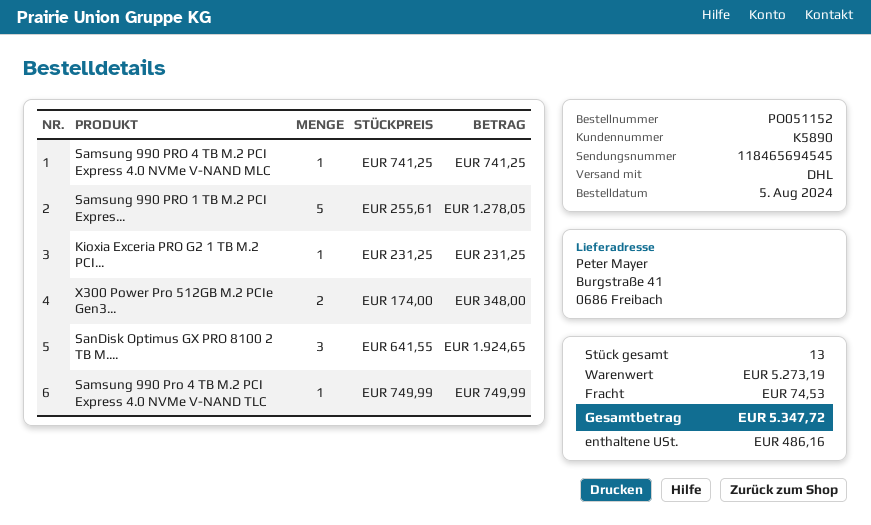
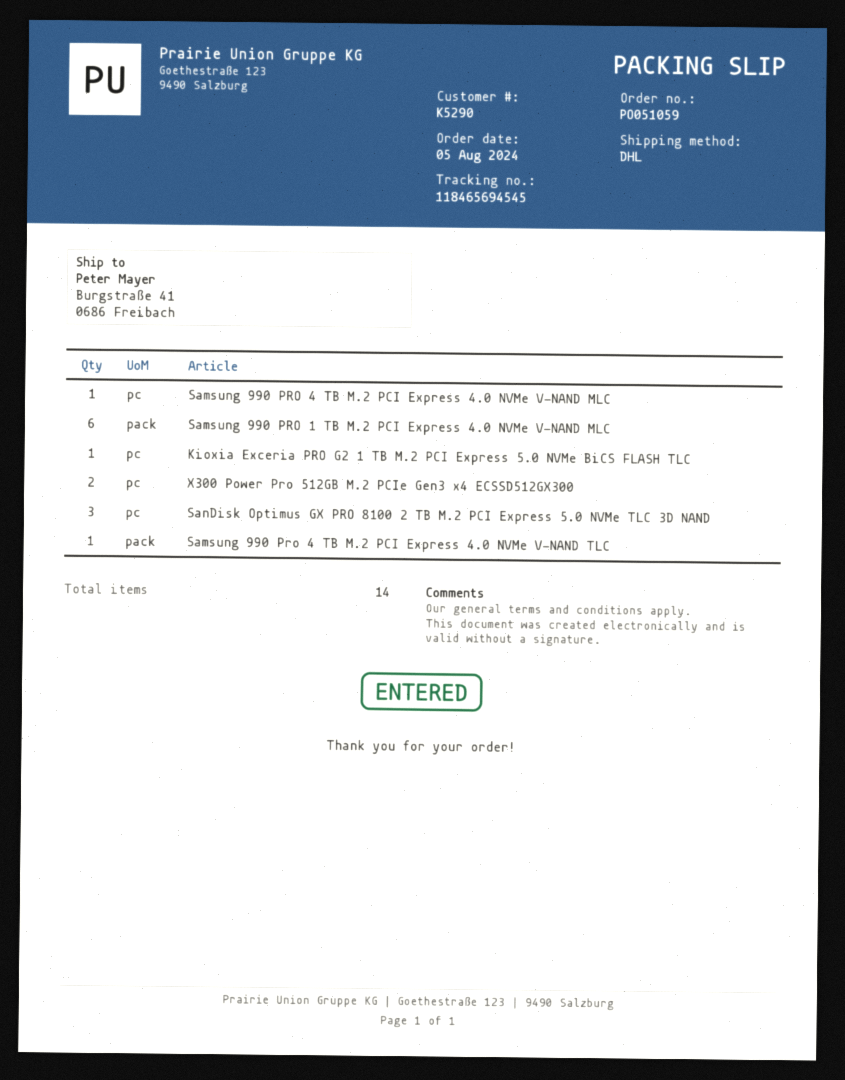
order number: PO051152 -> PO051059
customer number: K5890 -> K5290
Samsung 990 PRO 1 TB M.2 PCI Expres...: 5 -> 6
total quantity: 13 -> 14

